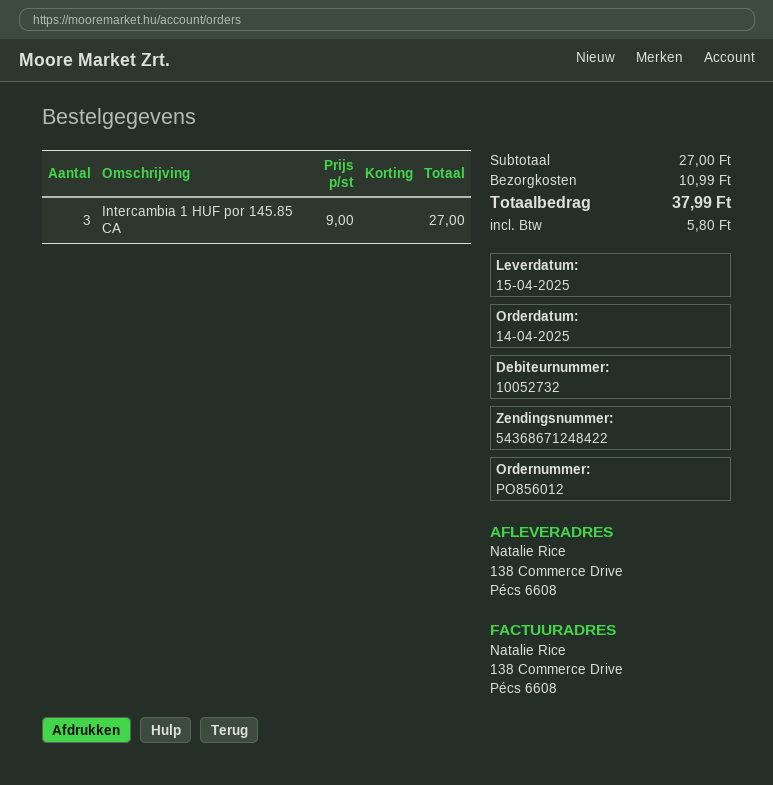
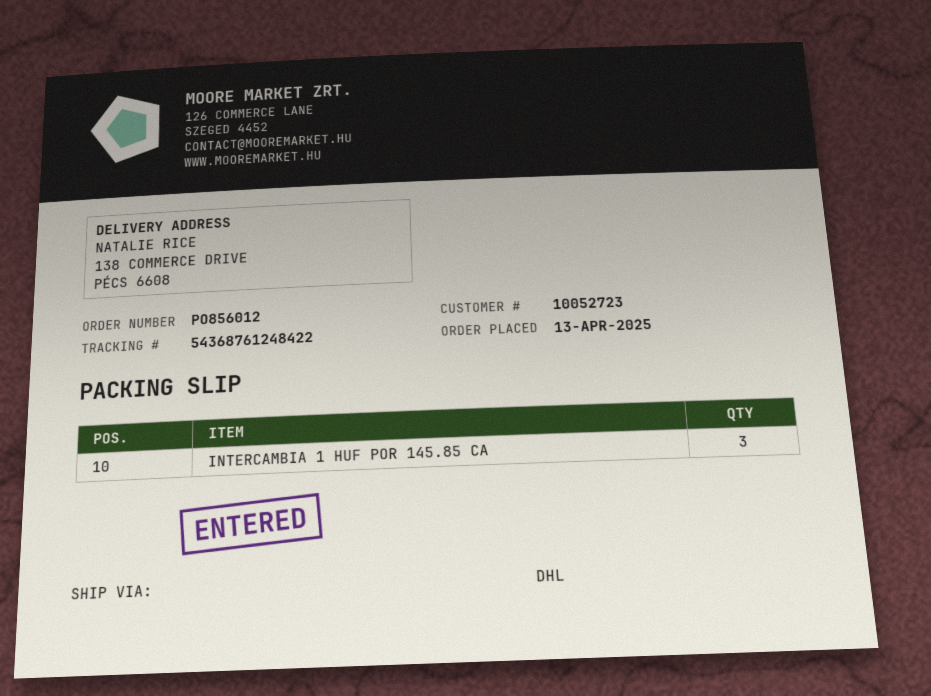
order date: 2025-04-14 -> 2025-04-13
customer number: 10052732 -> 10052723
tracking number: 54368671248422 -> 54368761248422

